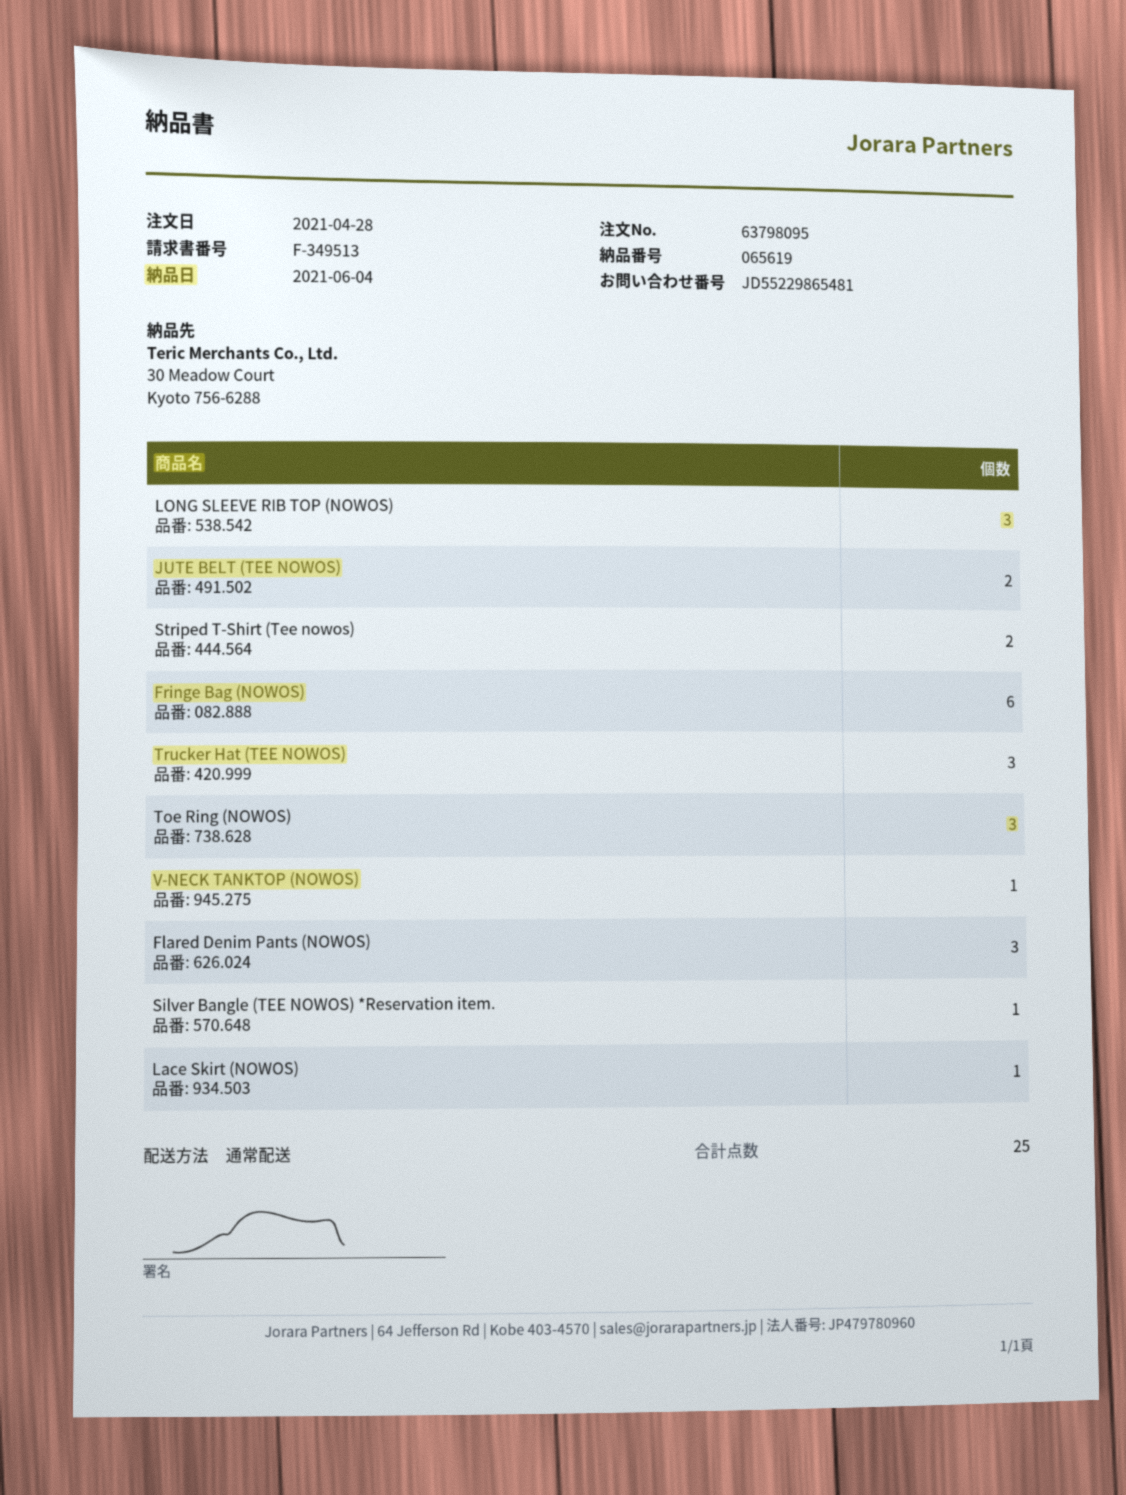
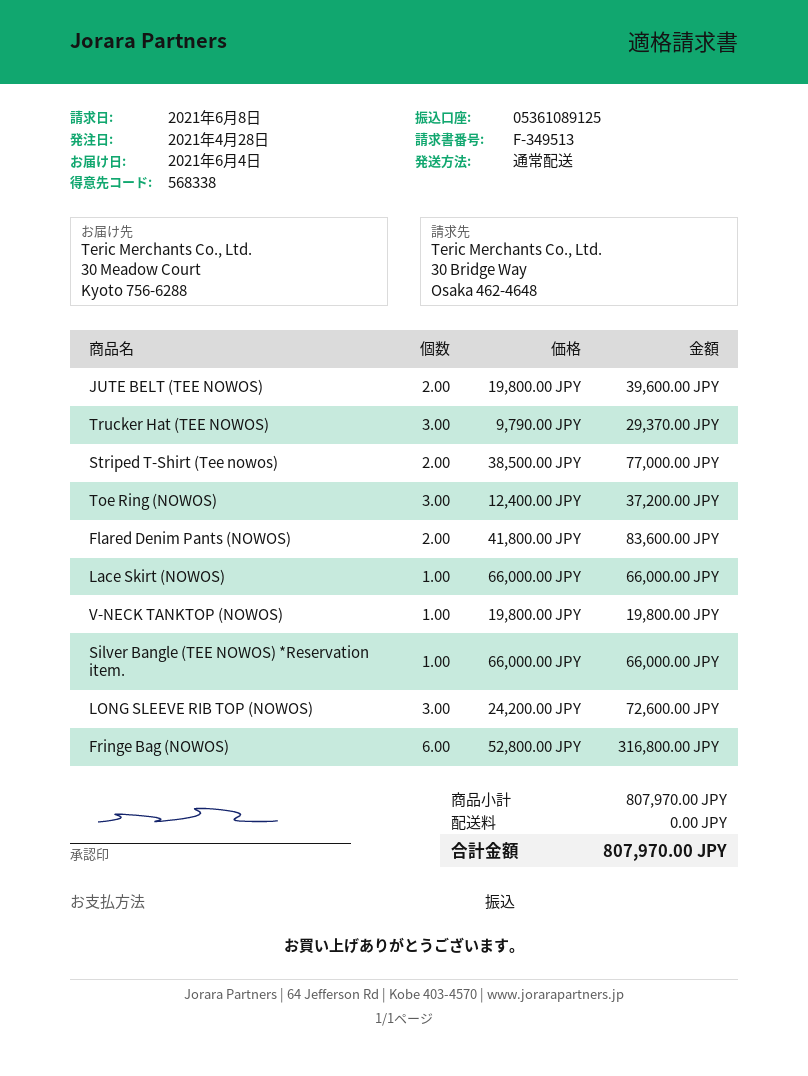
Flared Denim Pants (NOWOS): 3 -> 2

